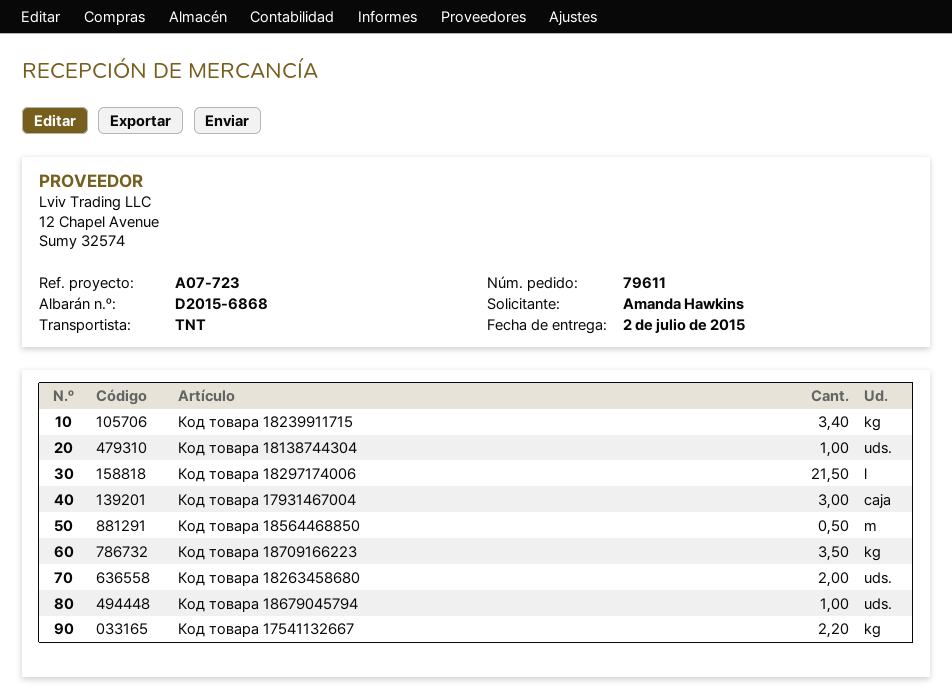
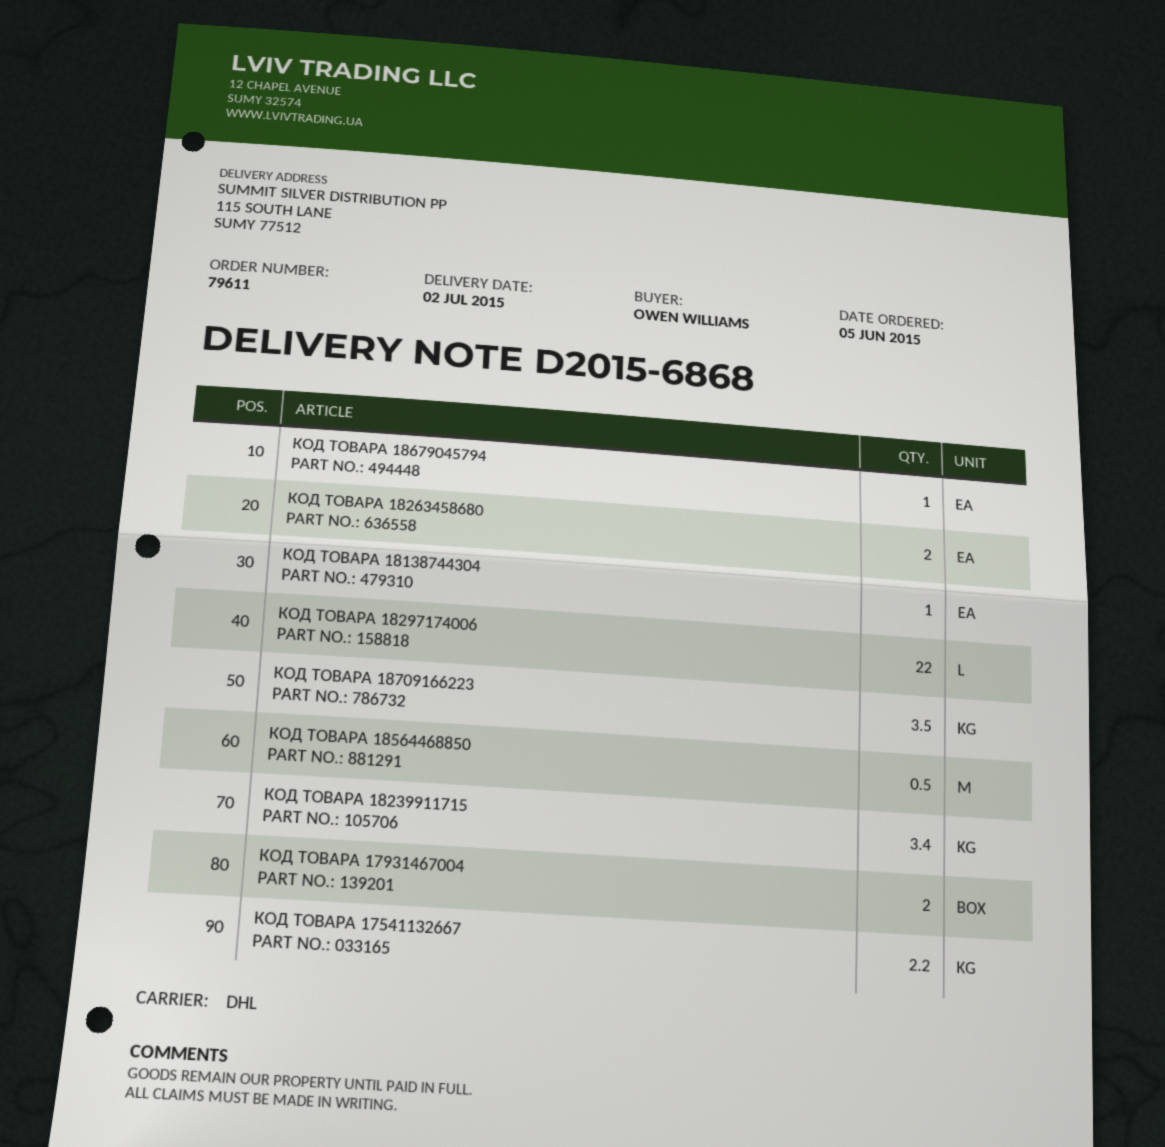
ordered by: Amanda Hawkins -> OWEN WILLIAMS
shipping method: TNT -> DHL
Код товара 18297174006: 21.5 -> 22
Код товара 17931467004: 3 -> 2

